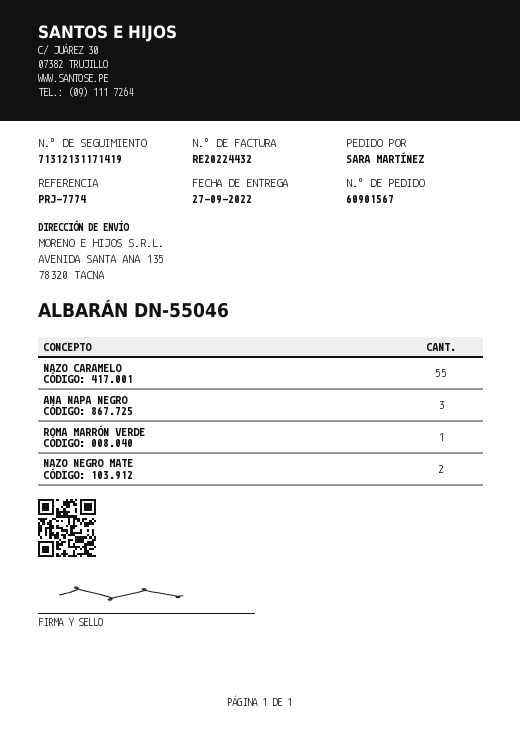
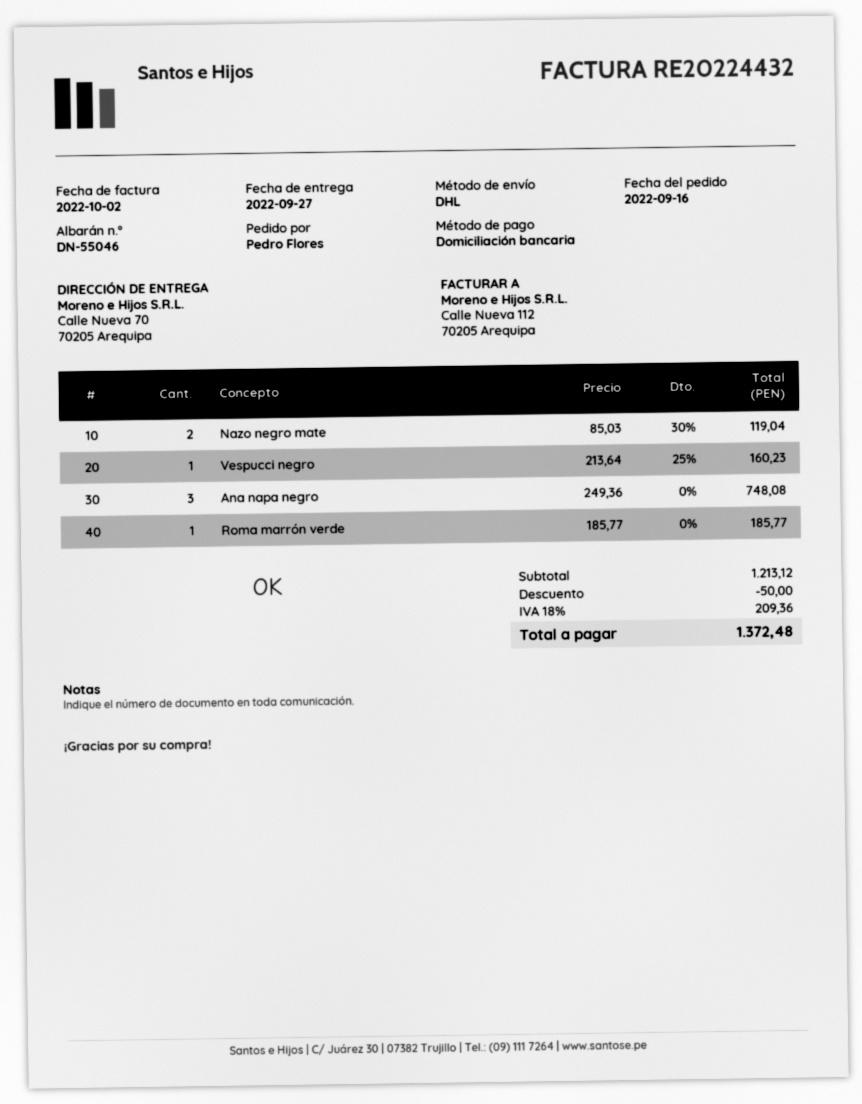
ordered by: SARA MARTÍNEZ -> Pedro Flores
ship to: AVENIDA SANTA ANA 135, 78320 TACNA -> Calle Nueva 70, 70205 Arequipa
NAZO CARAMELO: 55 -> none
Vespucci negro: none -> 1

